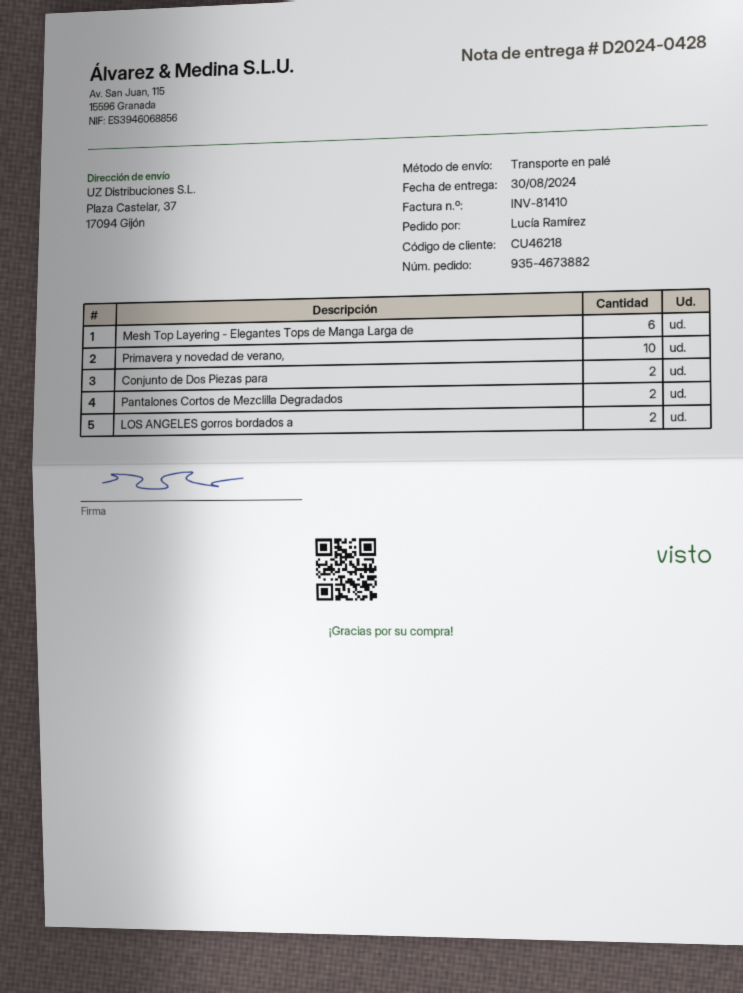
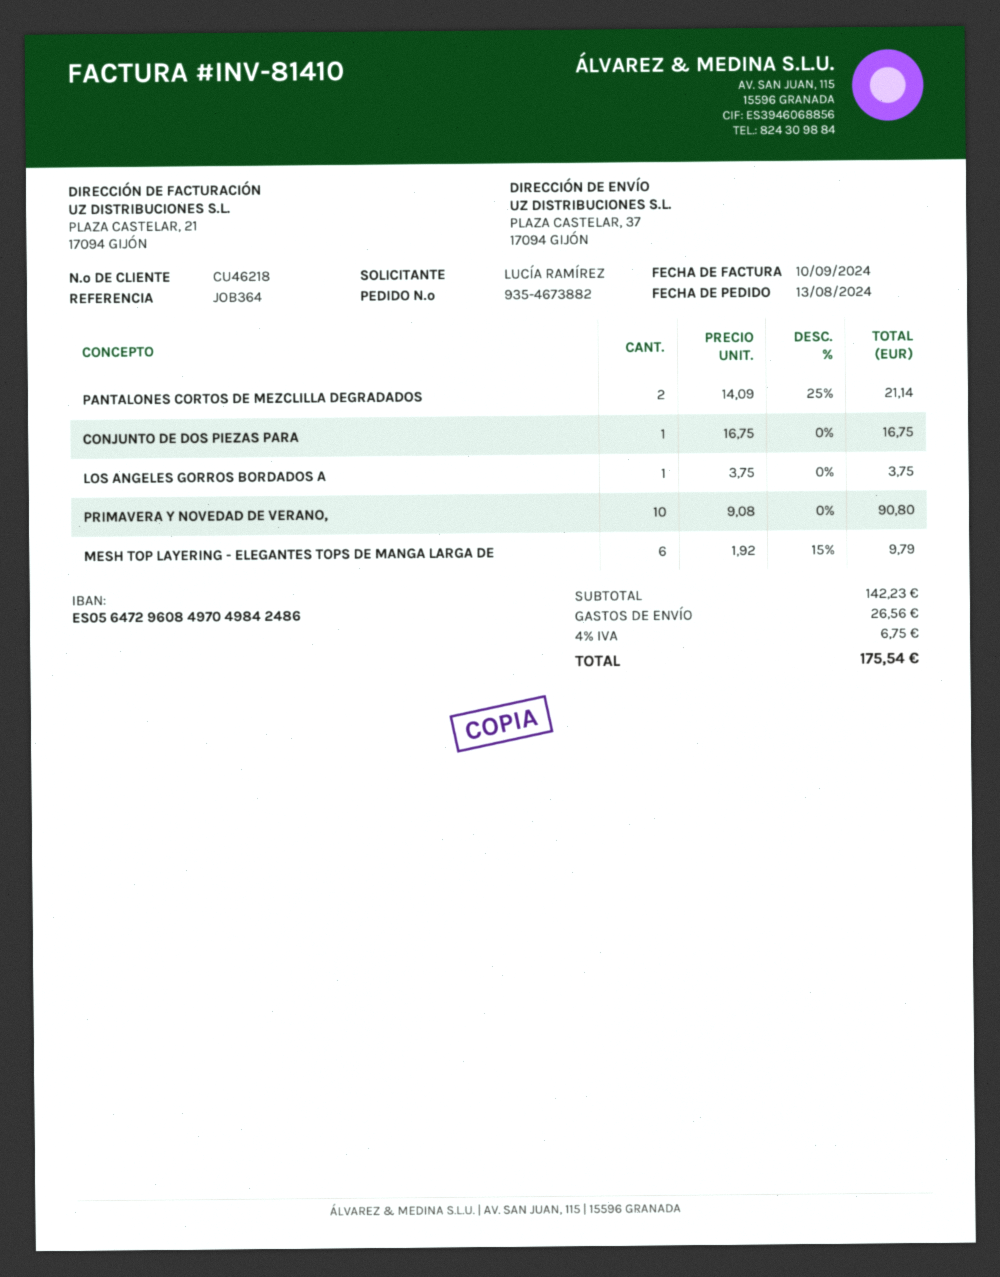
Conjunto de Dos Piezas para: 2 -> 1
LOS ANGELES gorros bordados a: 2 -> 1

